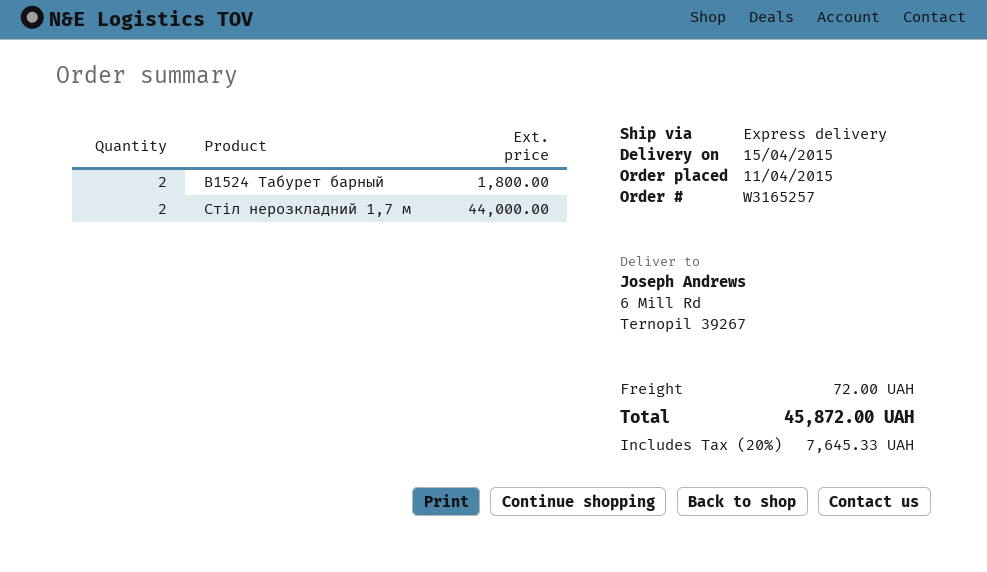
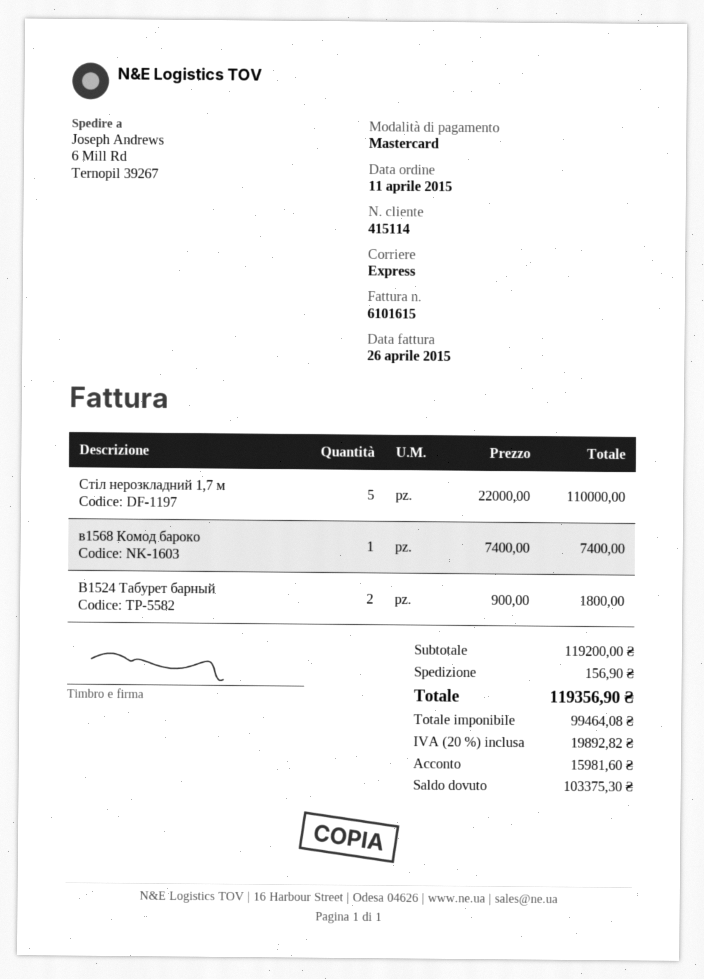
Стіл нерозкладний 1,7 м: 2 for 44000.00 -> 5 for 110000.00
в1568 Комод бароко: none -> 1 for 7400.00
shipping: 72.00 -> 156.90
tax: 20% = 7645.33 -> 20% = 19892.82
total: 45872.00 -> 119356.90

